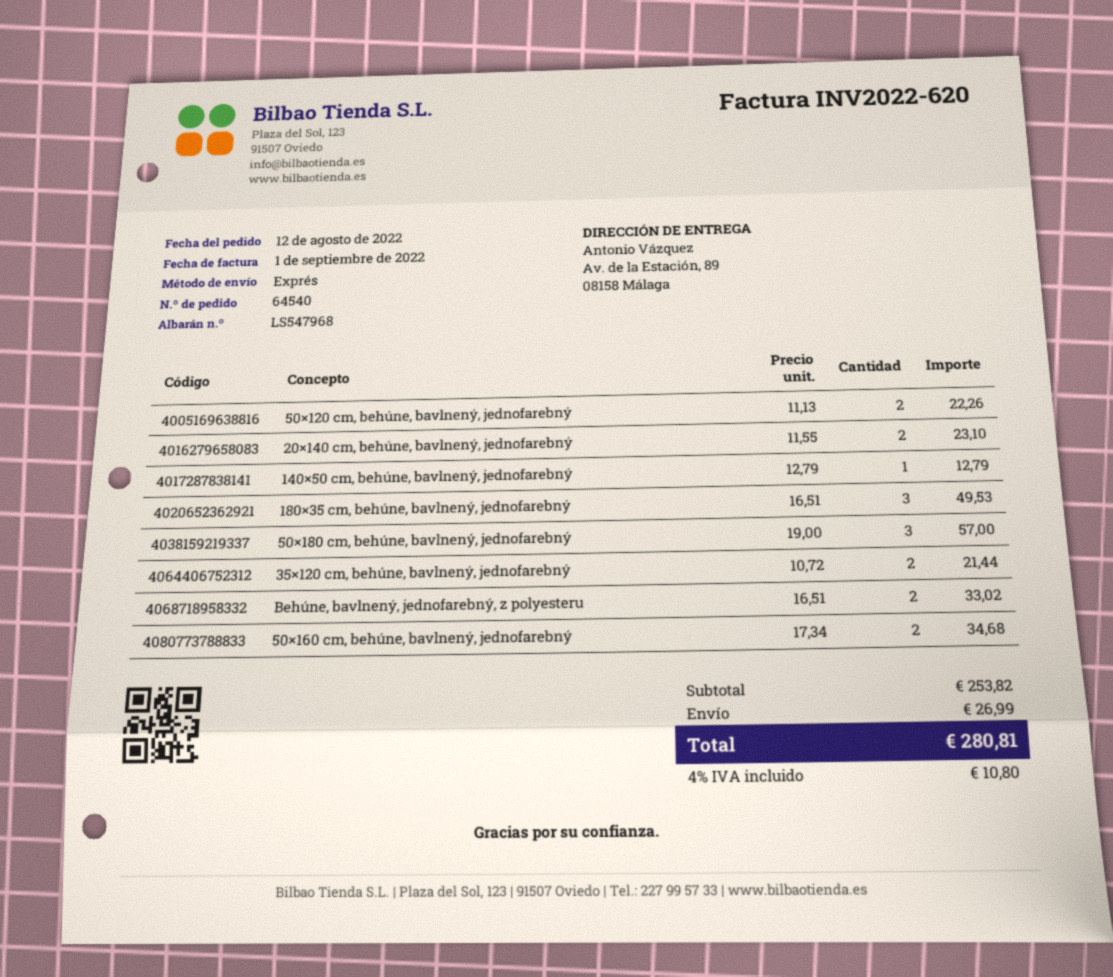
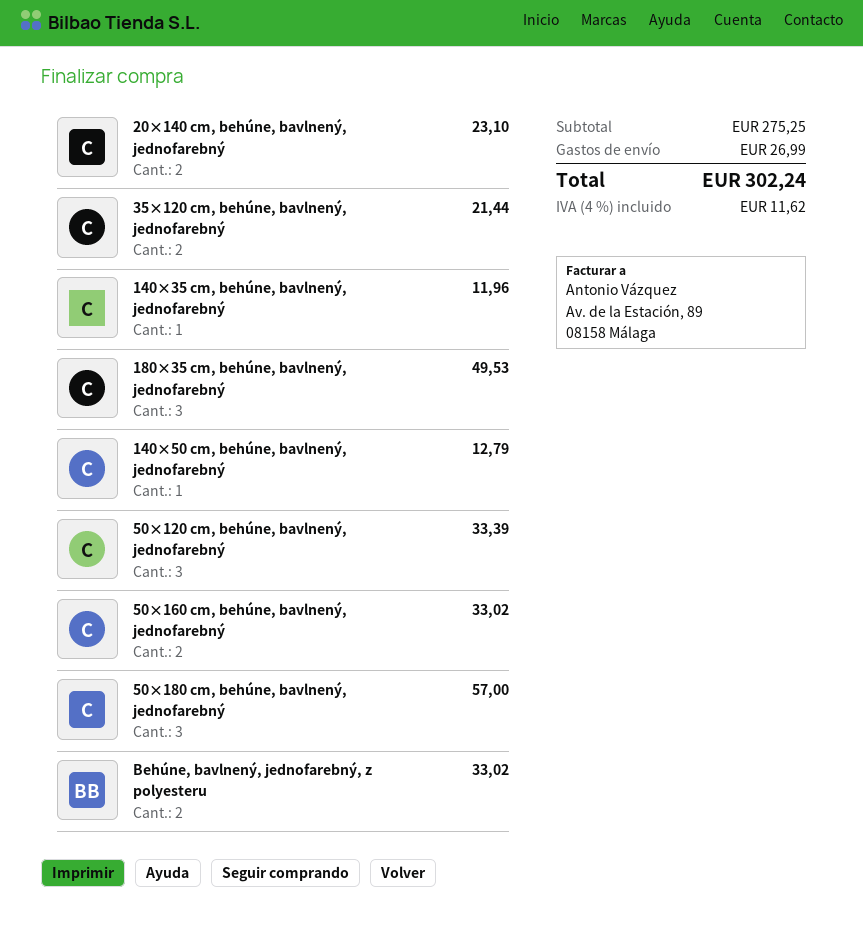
50×120 cm, behúne, bavlnený, jednofarebný: 2 for 22.26 -> 3 for 33.39
50×160 cm, behúne, bavlnený, jednofarebný: 2 for 34.68 -> 2 for 33.02
140×35 cm, behúne, bavlnený, jednofarebný: none -> 1 for 11.96
subtotal: 253.82 -> 275.25
tax: 4% = 10.80 -> 4% = 11.62
total: 280.81 -> 302.24

